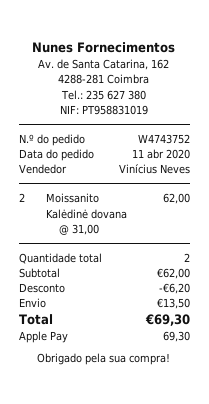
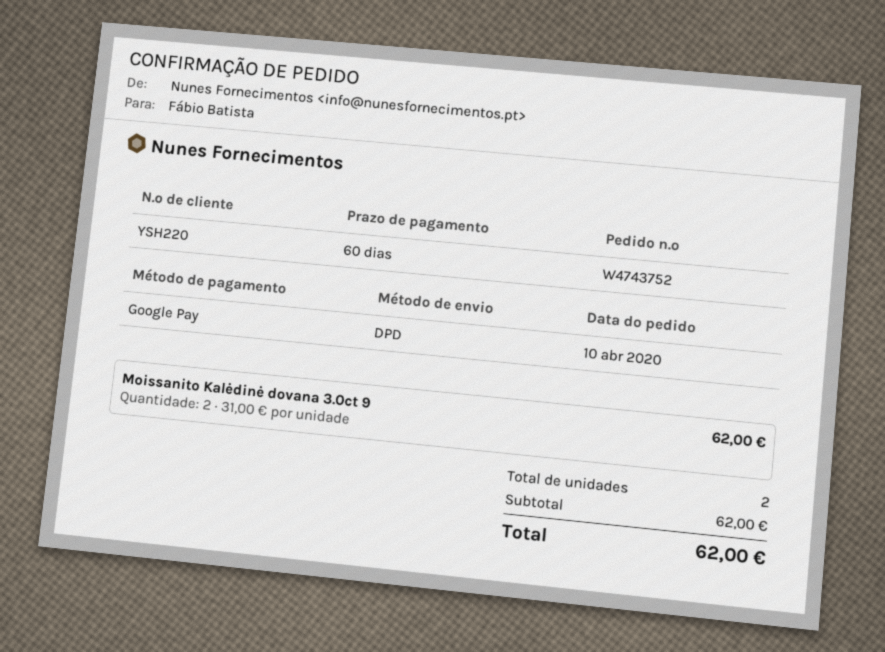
order date: 2020-04-11 -> 2020-04-10
payment method: Apple Pay -> Google Pay
discount: 6.20 -> none
shipping: 13.50 -> none
total: 69.30 -> 62.00

